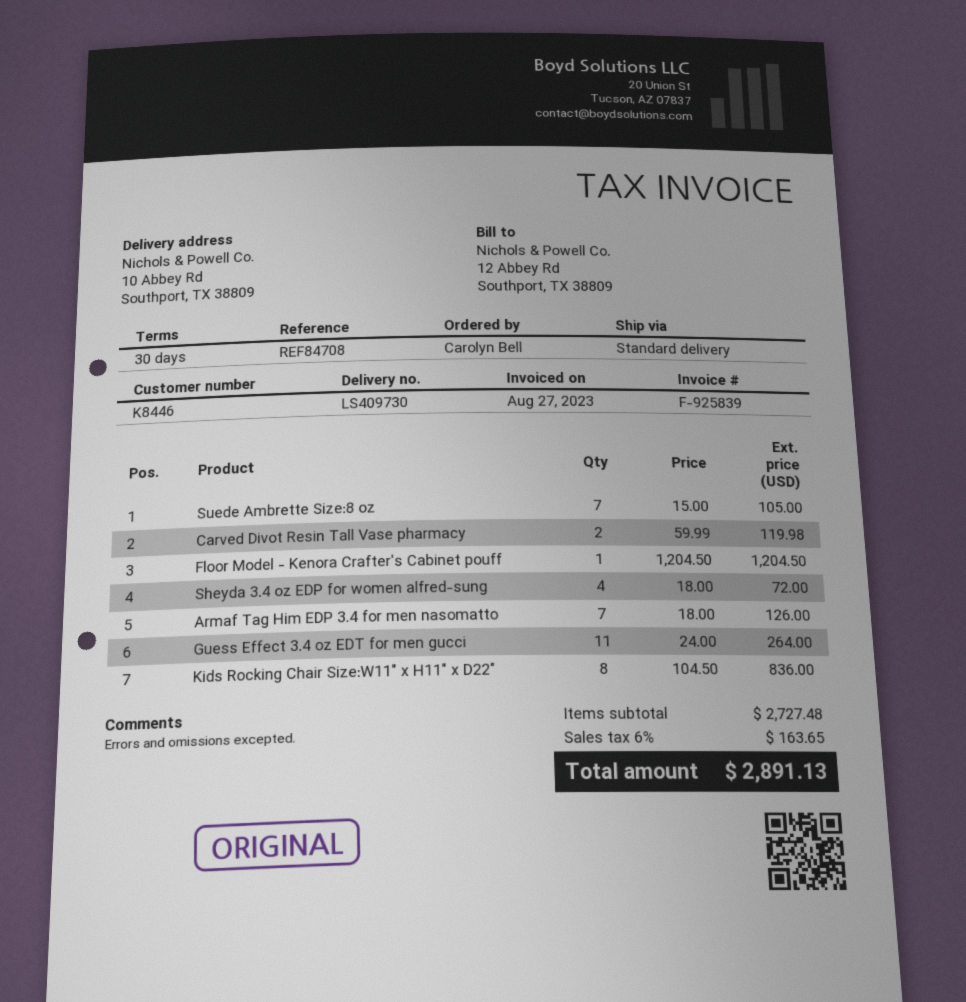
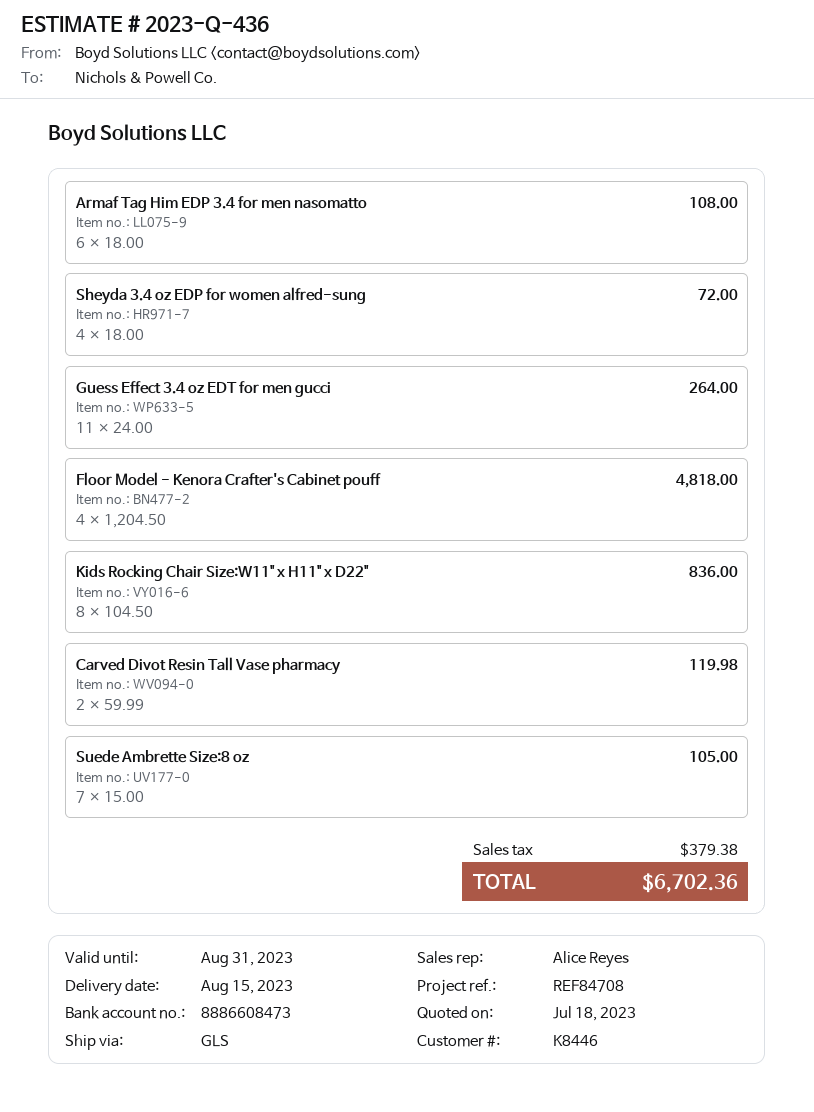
shipping method: standard -> GLS
Floor Model - Kenora Crafter's Cabinet pouff: 1 x 1204.50 = 1204.50 -> 4 x 1204.50 = 4818.00
Armaf Tag Him EDP 3.4 for men nasomatto: 7 x 18.00 = 126.00 -> 6 x 18.00 = 108.00
tax: 163.65 -> 379.38
total: 2891.13 -> 6702.36

